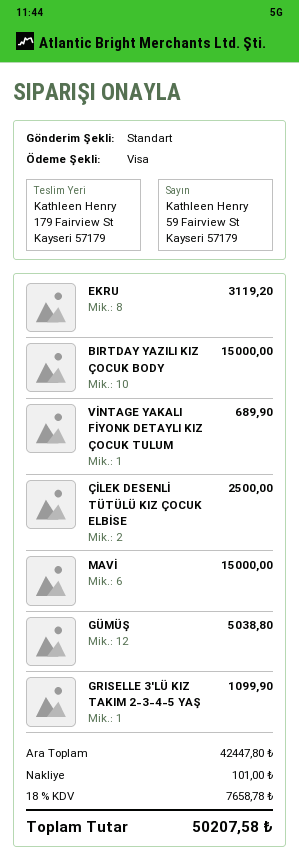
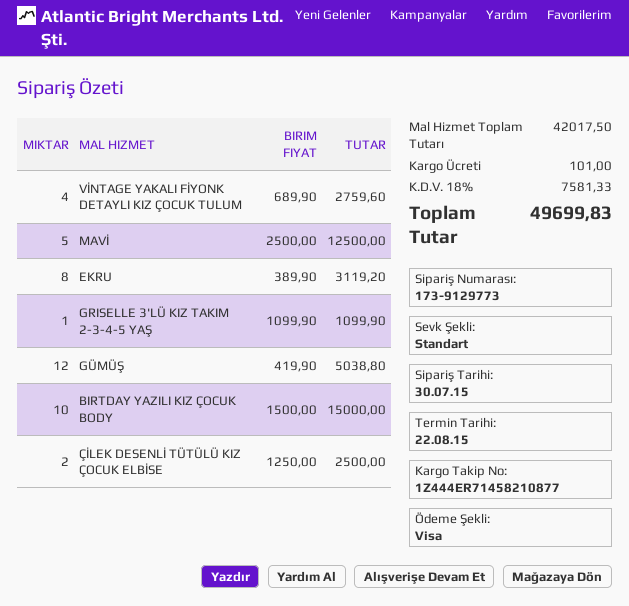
VİNTAGE YAKALI FİYONK DETAYLI KIZ ÇOCUK TULUM: 1 for 689.90 -> 4 for 2759.60
MAVİ: 6 for 15000.00 -> 5 for 12500.00
subtotal: 42447.80 -> 42017.50
tax: 18% = 7658.78 -> 18% = 7581.33
total: 50207.58 -> 49699.83

